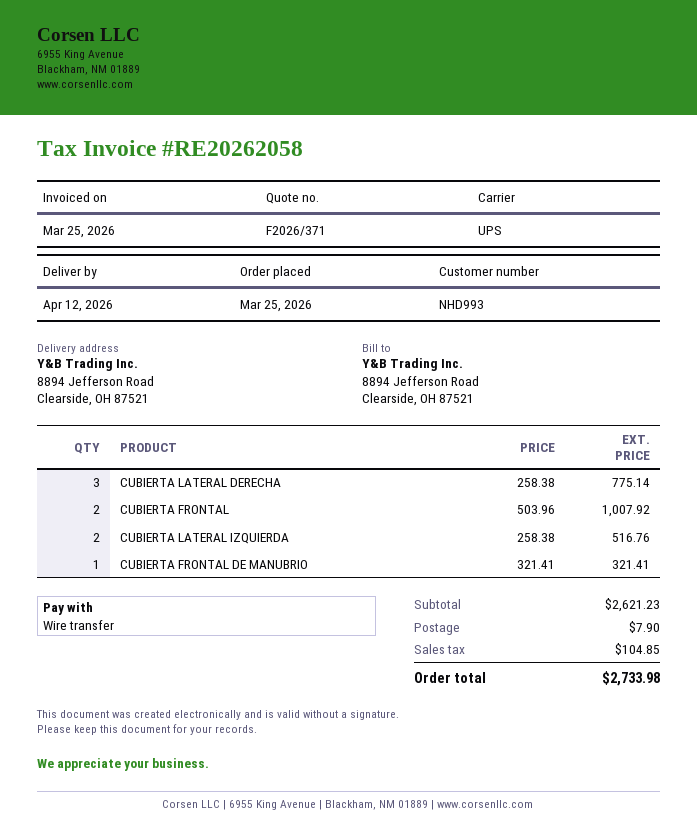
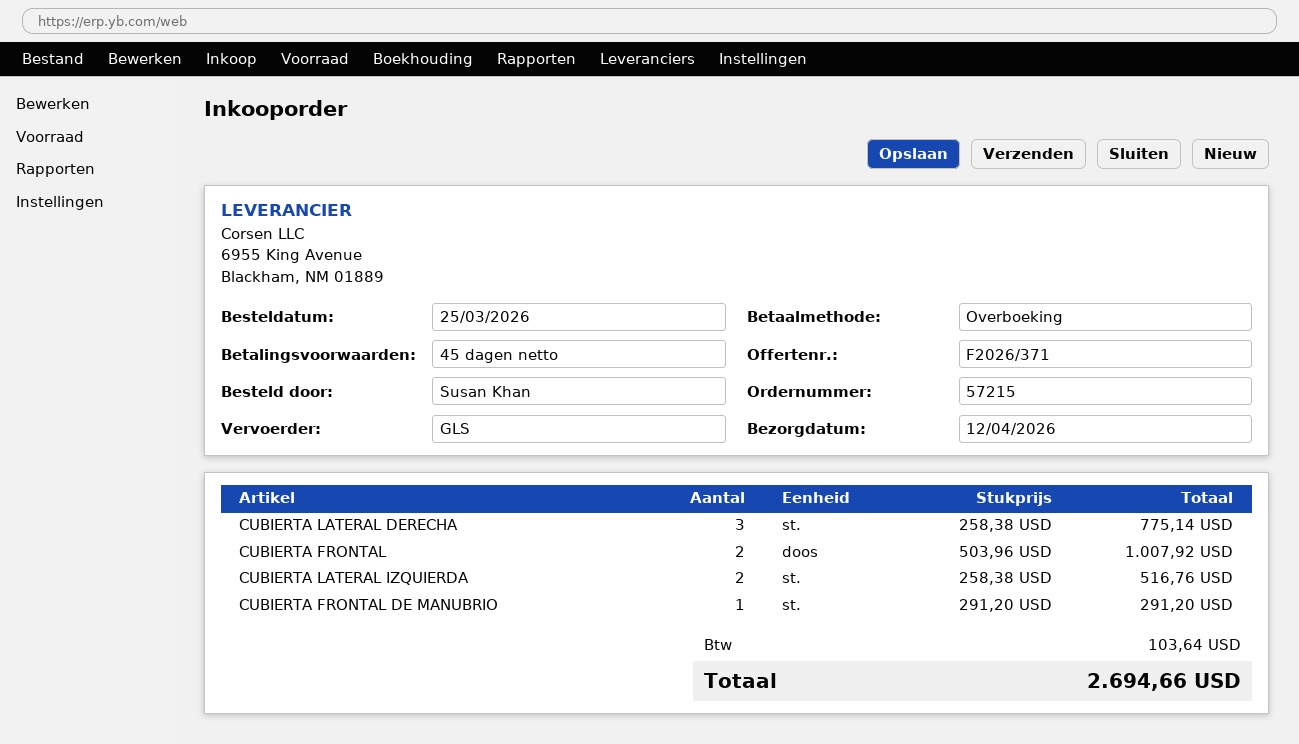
shipping method: UPS -> GLS
CUBIERTA FRONTAL DE MANUBRIO: 1 x 321.41 = 321.41 -> 1 x 291.20 = 291.20
shipping: 7.90 -> none
tax: 104.85 -> 103.64
total: 2733.98 -> 2694.66

